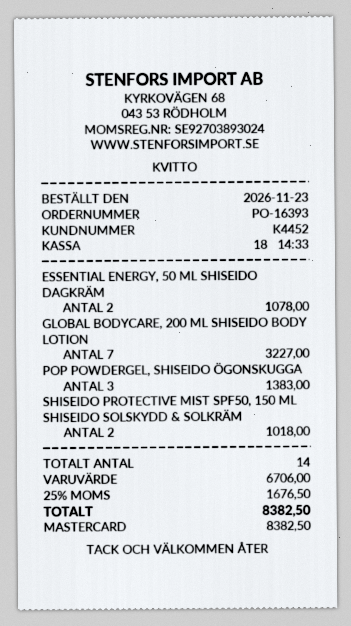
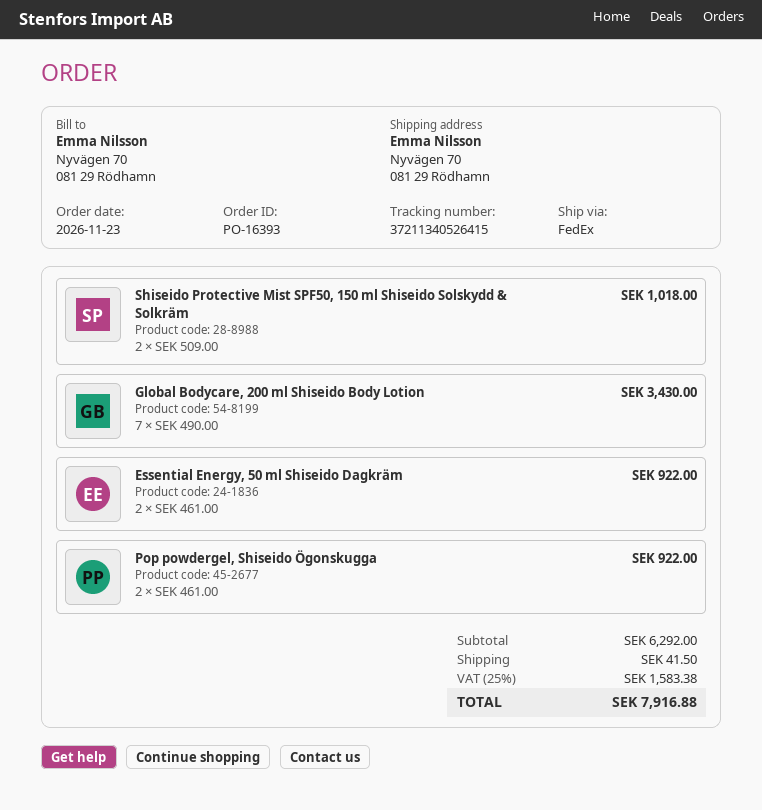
ESSENTIAL ENERGY, 50 ML SHISEIDO DAGKRÄM: 2 for 1078.00 -> 2 for 922.00
GLOBAL BODYCARE, 200 ML SHISEIDO BODY LOTION: 7 for 3227.00 -> 7 for 3430.00
POP POWDERGEL, SHISEIDO ÖGONSKUGGA: 3 for 1383.00 -> 2 for 922.00
subtotal: 6706.00 -> 6292.00
shipping: none -> 41.50
tax: 25% = 1676.50 -> 25% = 1583.38
total: 8382.50 -> 7916.88

